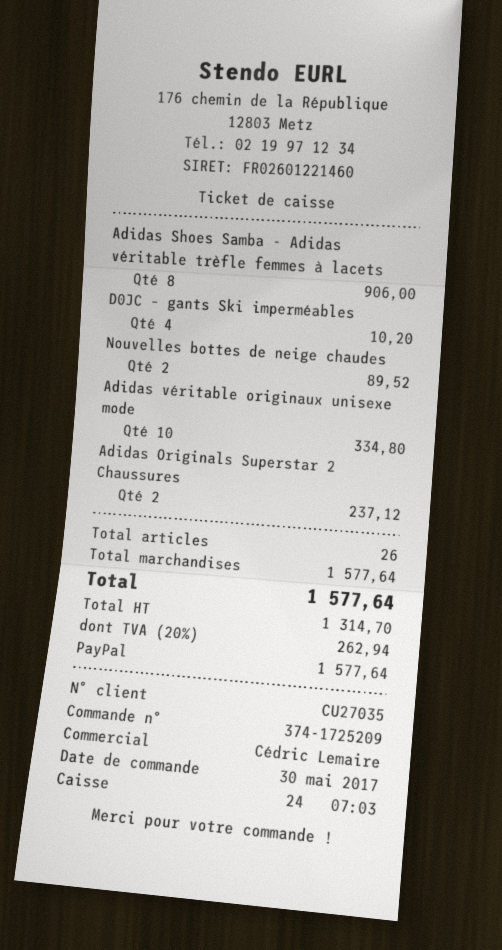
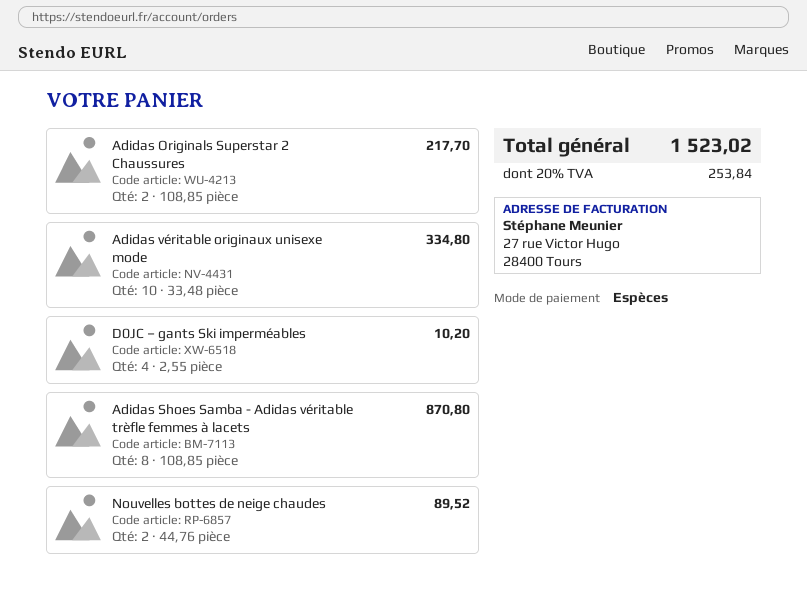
payment method: PayPal -> cash
Adidas Shoes Samba - Adidas véritable trèfle femmes à lacets: 8 for 906.00 -> 8 for 870.80
Adidas Originals Superstar 2 Chaussures: 2 for 237.12 -> 2 for 217.70
tax: 20% = 262.94 -> 20% = 253.84
total: 1577.64 -> 1523.02

